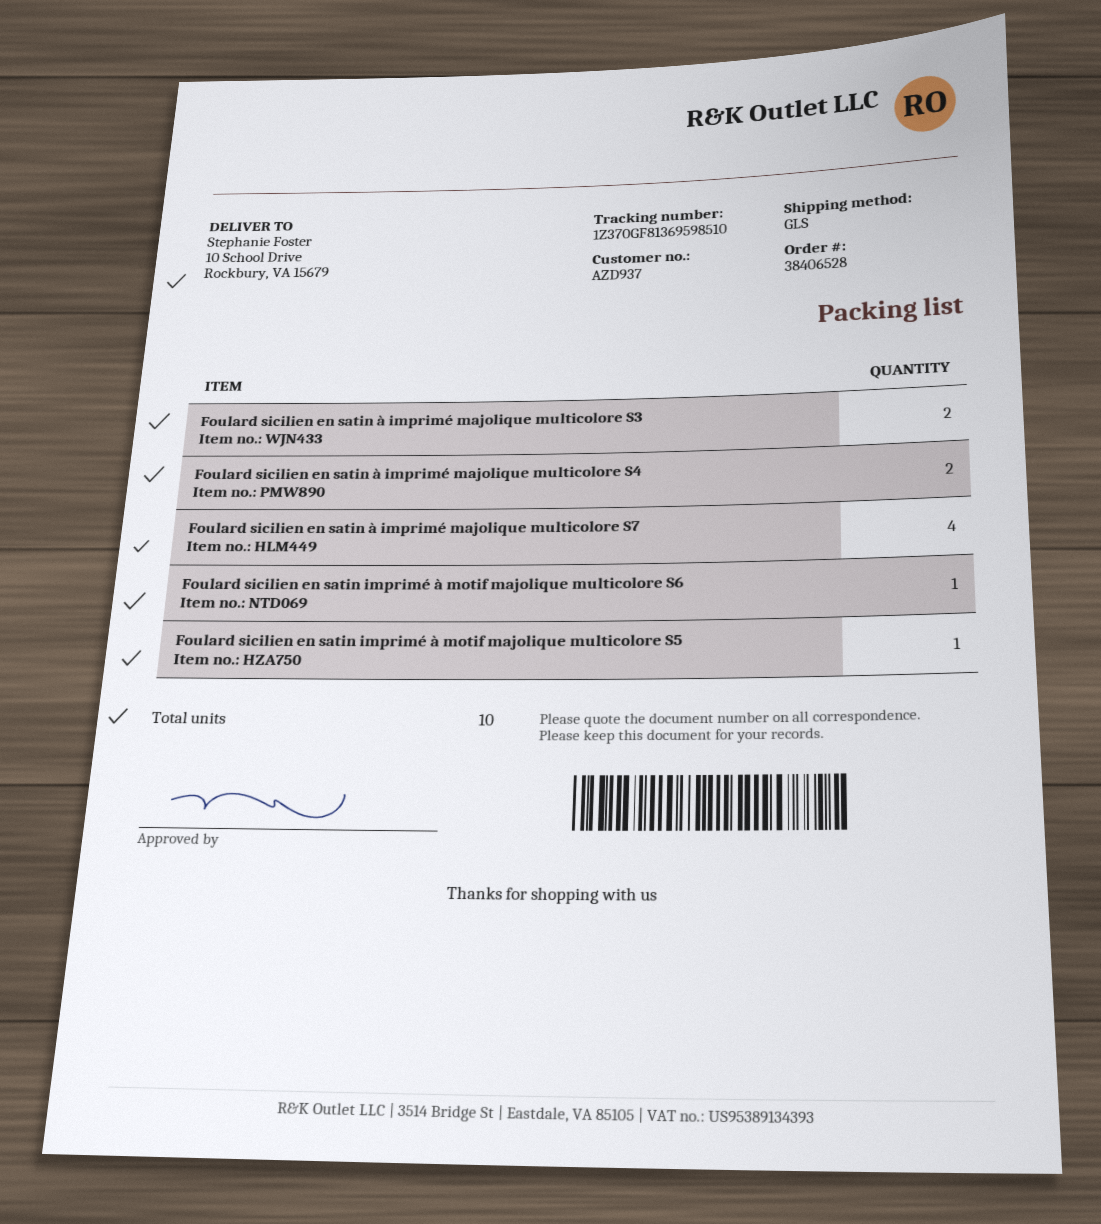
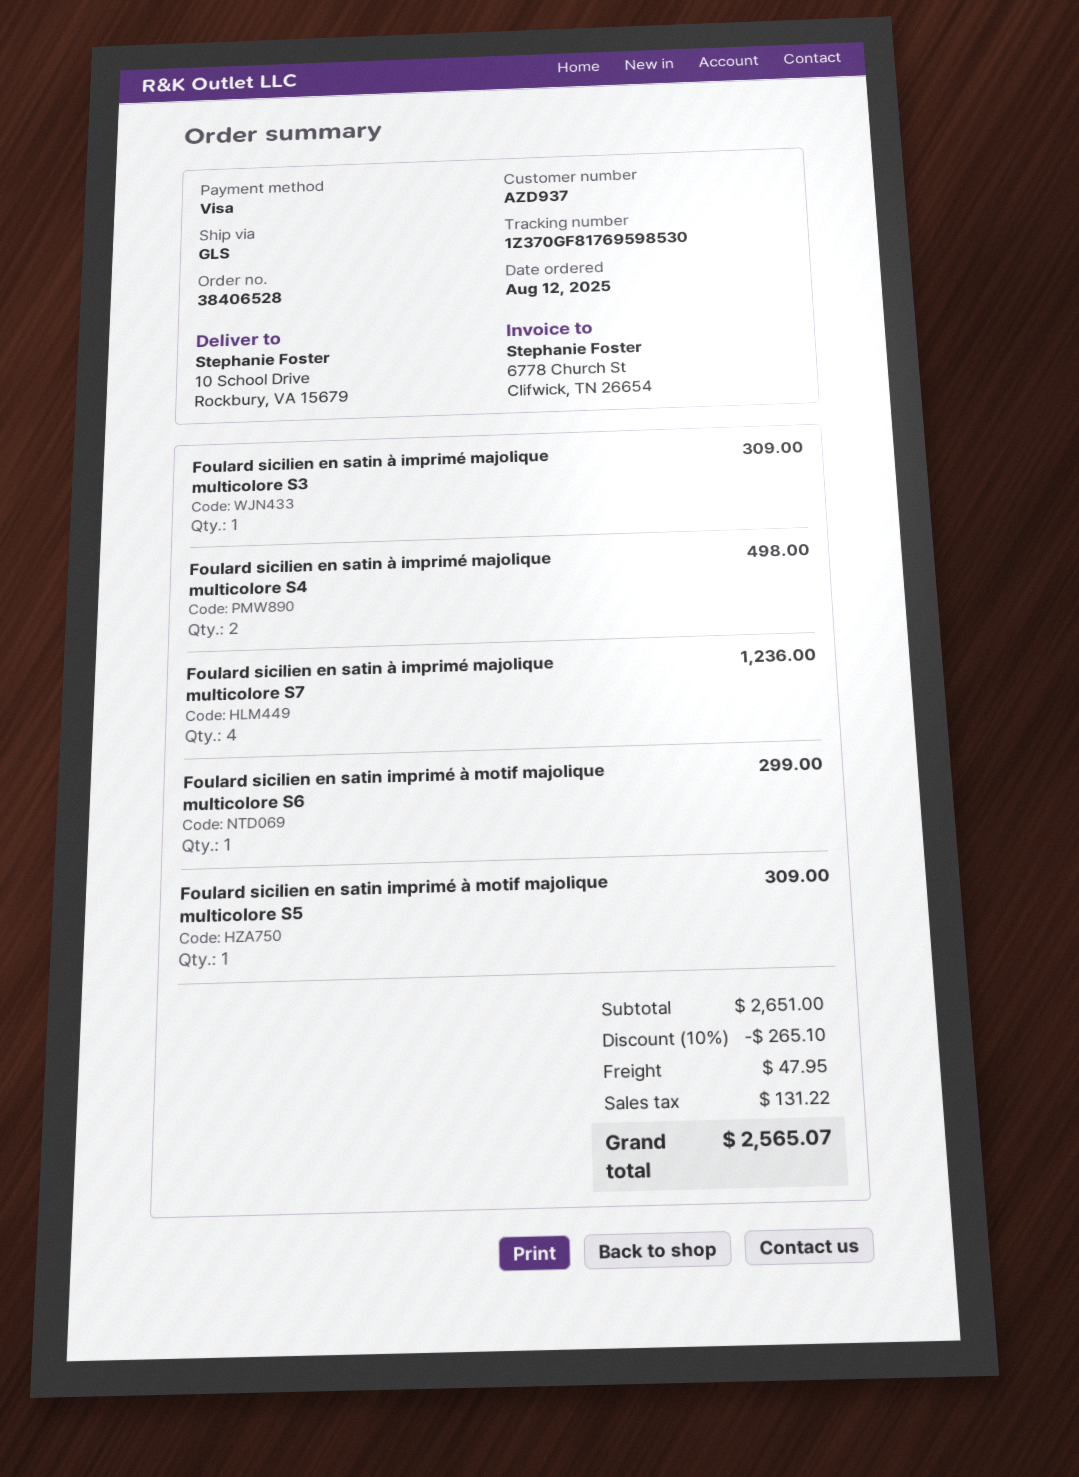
tracking number: 1Z370GF81369598510 -> 1Z370GF81769598530
Foulard sicilien en satin à imprimé majolique multicolore S3: 2 -> 1

